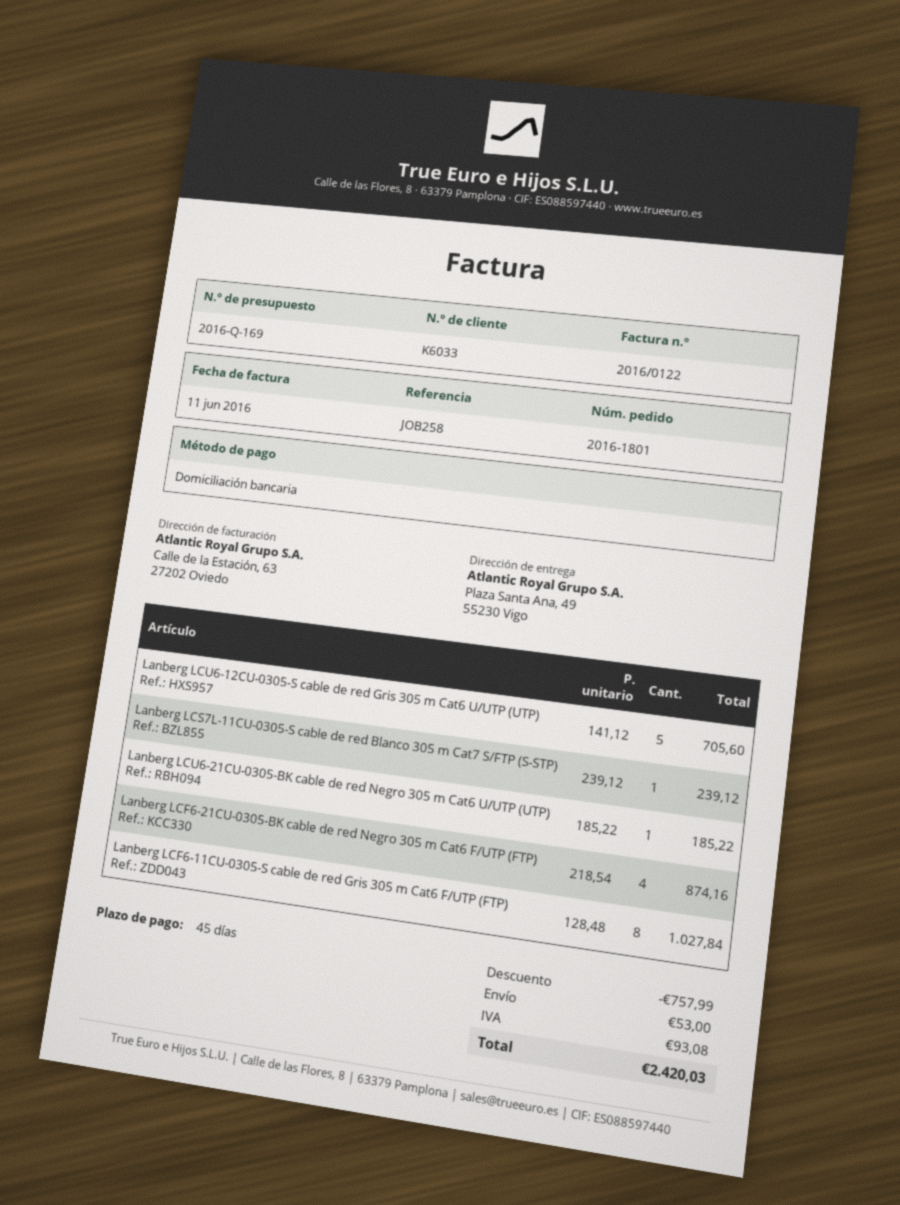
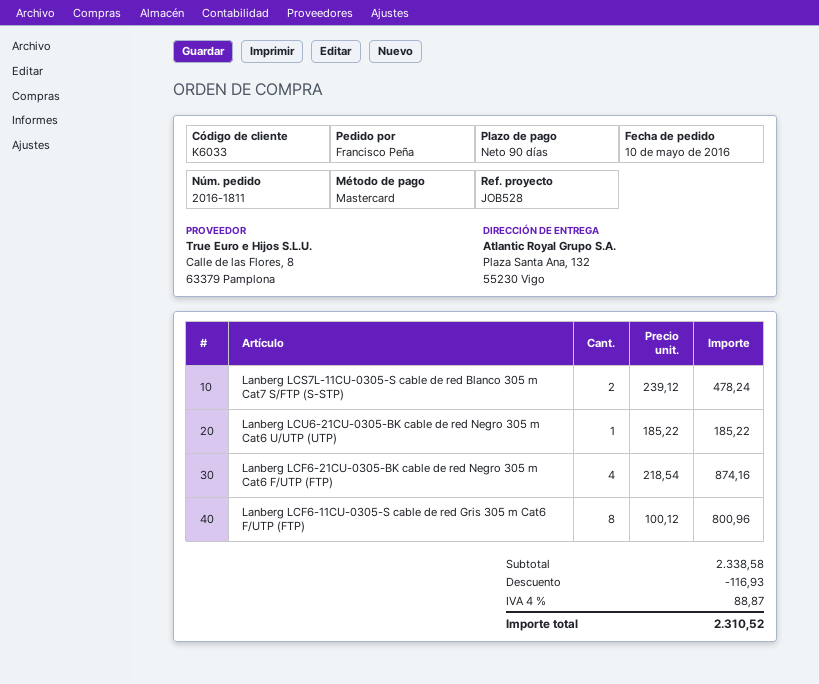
order number: 2016-1801 -> 2016-1811
payment terms: 45 days -> 90 days
reference: JOB258 -> JOB528
payment method: direct debit -> Mastercard
ship to: Plaza Santa Ana, 49, 55230 Vigo -> Plaza Santa Ana, 132, 55230 Vigo
Lanberg LCU6-12CU-0305-S cable de red Gris 305 m Cat6 U/UTP (UTP): 5 x 141.12 = 705.60 -> none
Lanberg LCS7L-11CU-0305-S cable de red Blanco 305 m Cat7 S/FTP (S-STP): 1 x 239.12 = 239.12 -> 2 x 239.12 = 478.24
Lanberg LCF6-11CU-0305-S cable de red Gris 305 m Cat6 F/UTP (FTP): 8 x 128.48 = 1027.84 -> 8 x 100.12 = 800.96
discount: 757.99 -> 116.93
shipping: 53.00 -> none
tax: 93.08 -> 88.87
total: 2420.03 -> 2310.52

